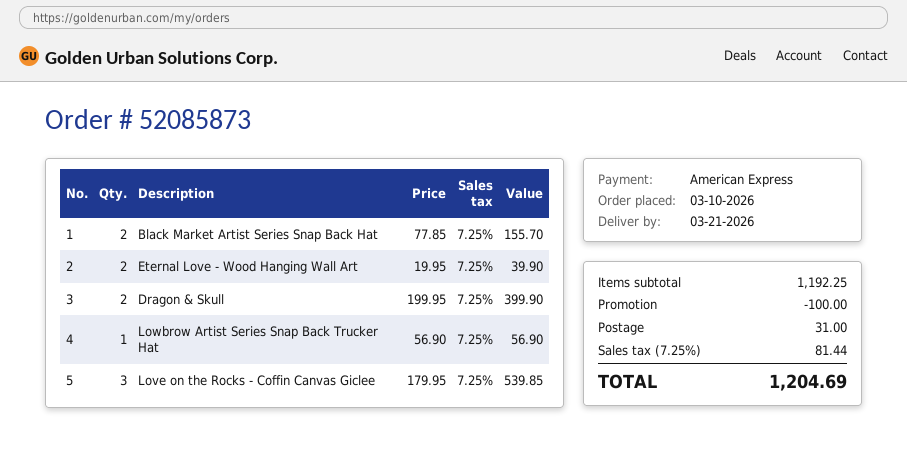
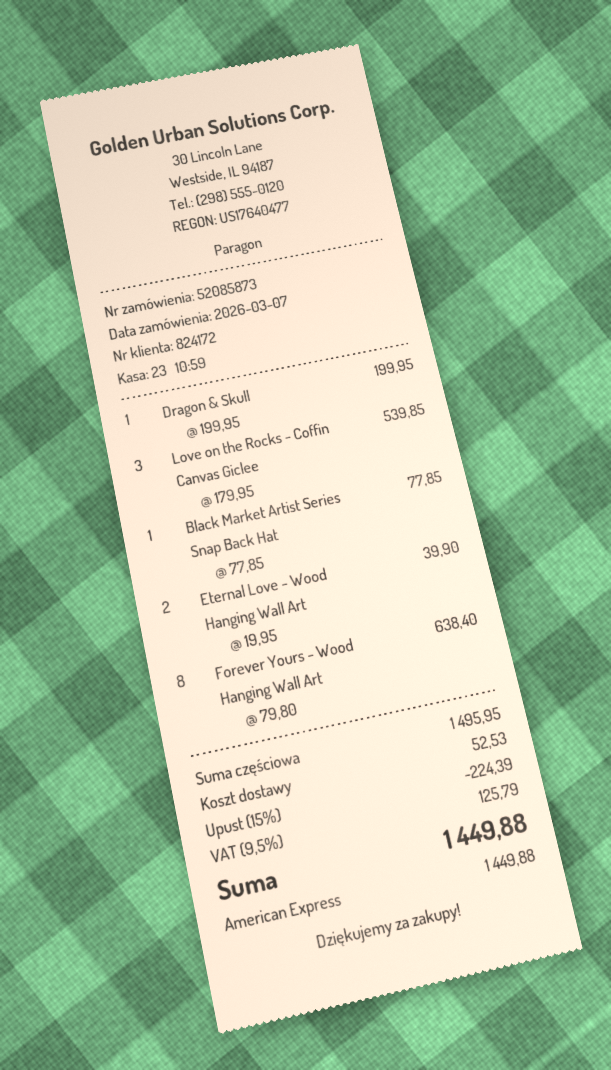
order date: 2026-03-10 -> 2026-03-07
Black Market Artist Series Snap Back Hat: 2 x 77.85 = 155.70 -> 1 x 77.85 = 77.85
Dragon & Skull: 2 x 199.95 = 399.90 -> 1 x 199.95 = 199.95
Lowbrow Artist Series Snap Back Trucker Hat: 1 x 56.90 = 56.90 -> none
Forever Yours - Wood Hanging Wall Art: none -> 8 x 79.80 = 638.40
subtotal: 1192.25 -> 1495.95
discount: 100.00 -> 224.39
shipping: 31.00 -> 52.53
tax: 7.25% = 81.44 -> 9.5% = 125.79
total: 1204.69 -> 1449.88

